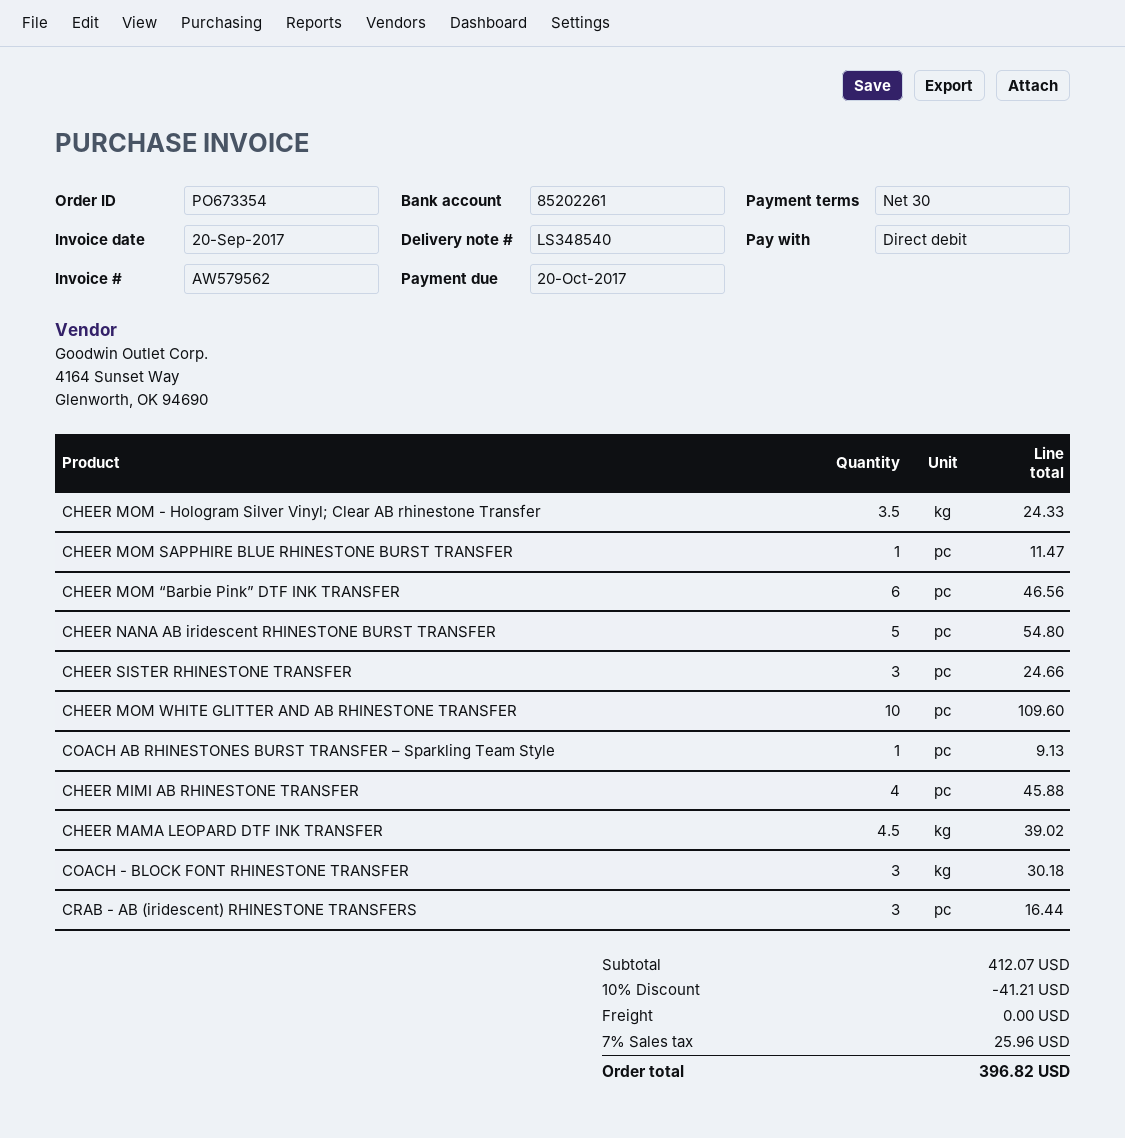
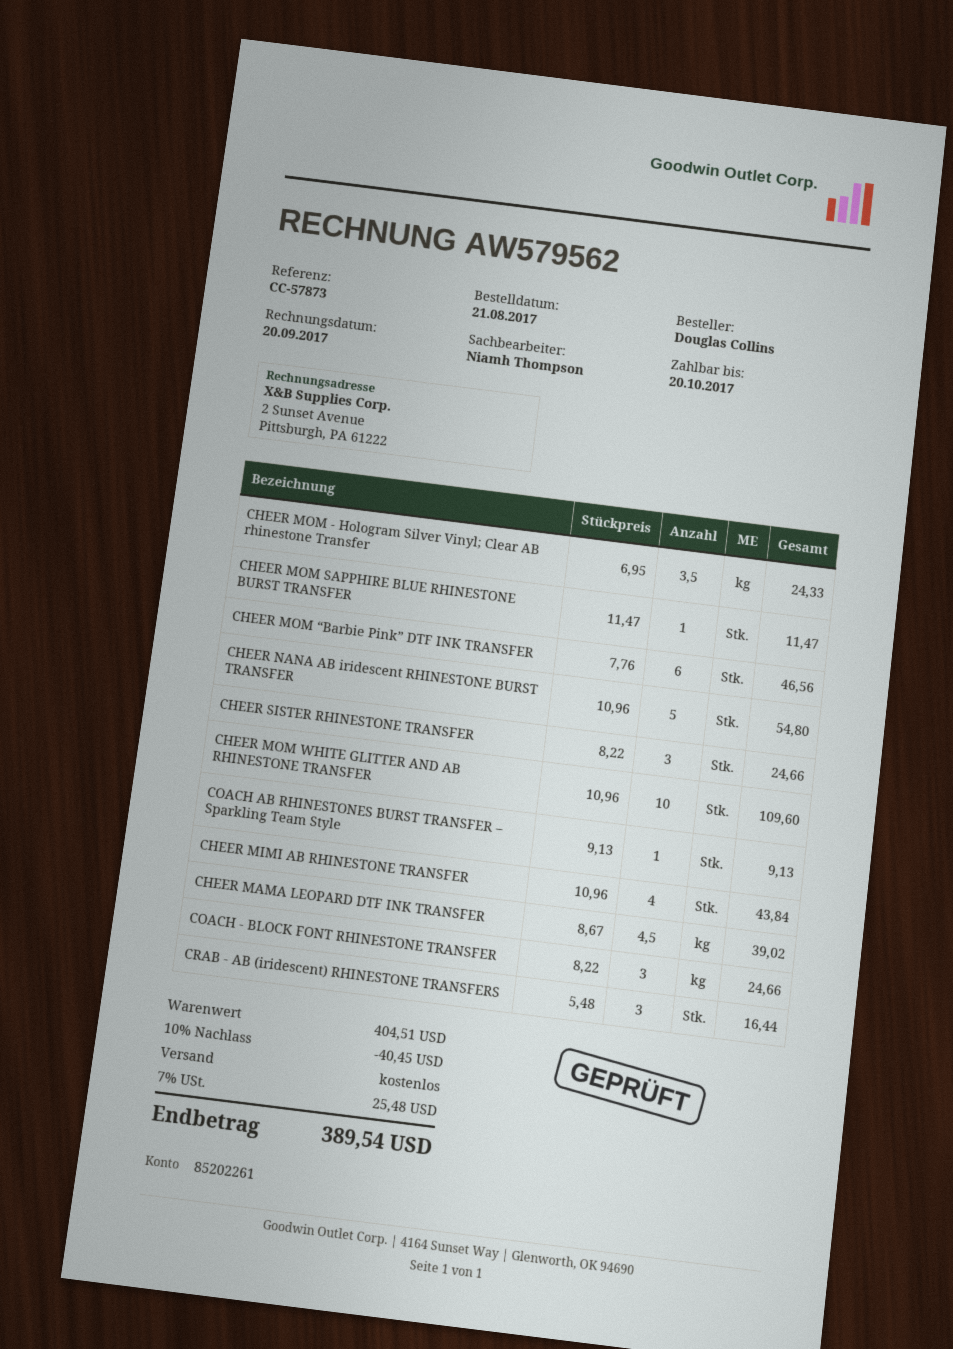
CHEER MIMI AB RHINESTONE TRANSFER: 4 for 45.88 -> 4 for 43.84
COACH - BLOCK FONT RHINESTONE TRANSFER: 3 for 30.18 -> 3 for 24.66
subtotal: 412.07 -> 404.51
discount: 10% = 41.21 -> 10% = 40.45
tax: 7% = 25.96 -> 7% = 25.48
total: 396.82 -> 389.54

